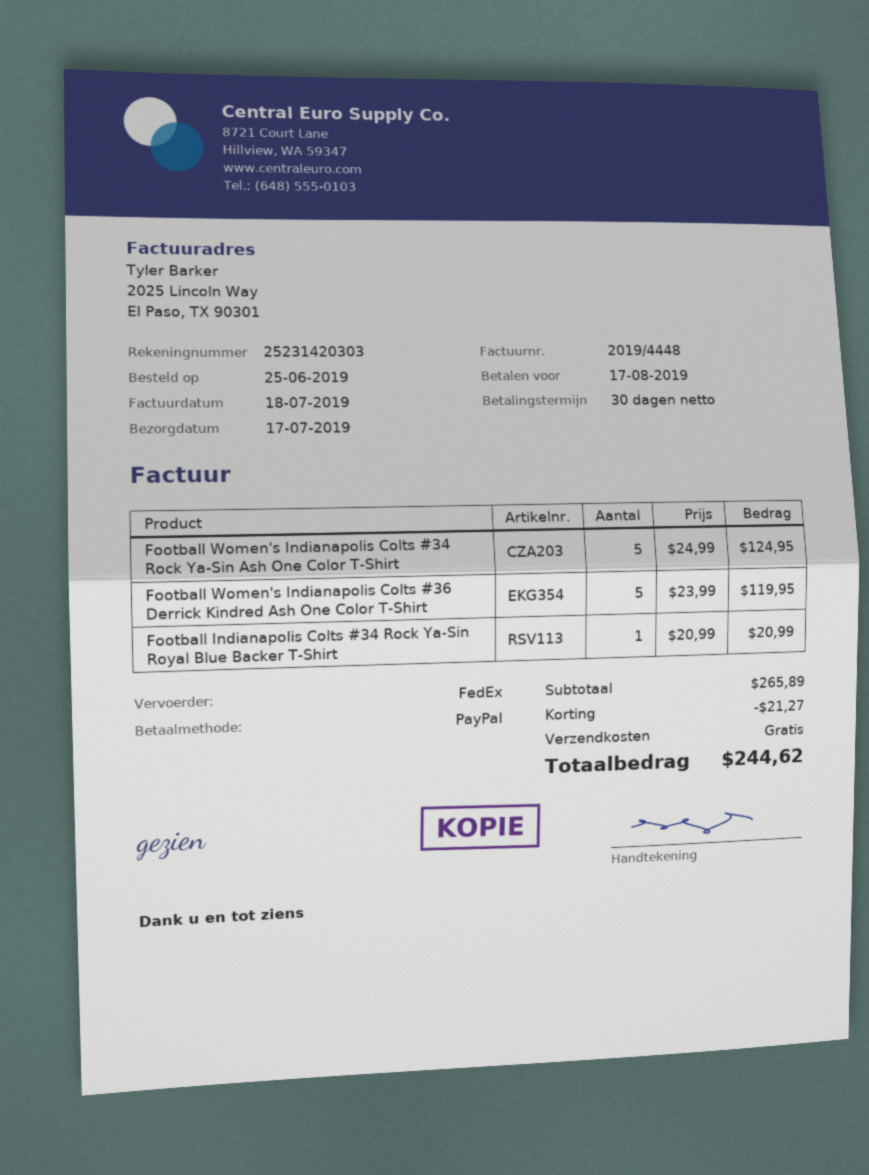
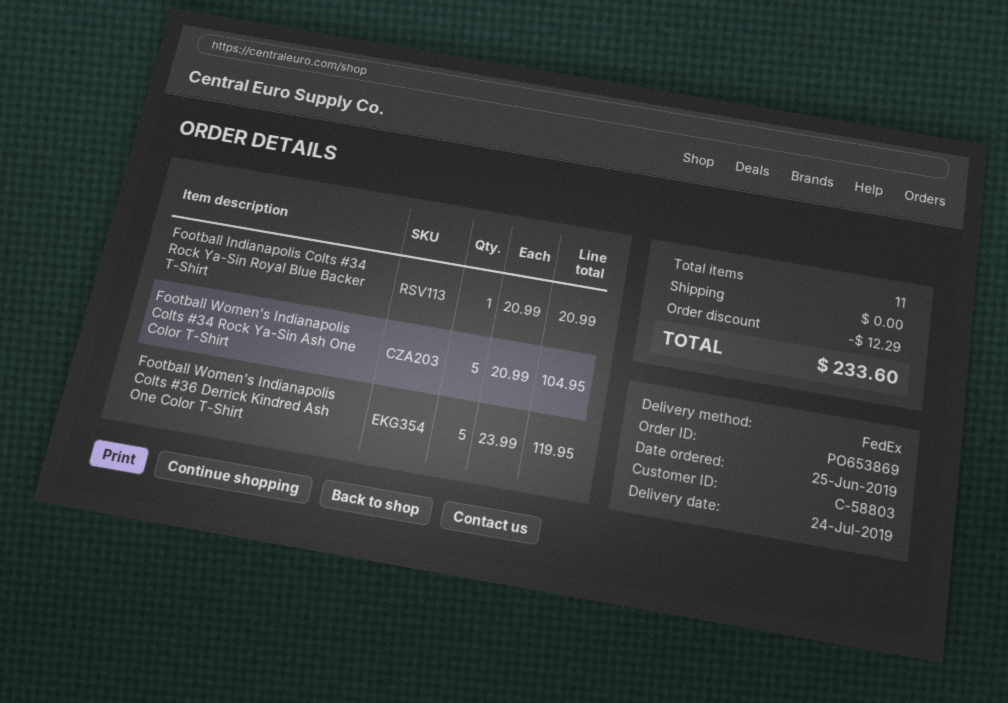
delivery date: 2019-07-17 -> 2019-07-24
Football Women's Indianapolis Colts #34 Rock Ya-Sin Ash One Color T-Shirt: 5 x 24.99 = 124.95 -> 5 x 20.99 = 104.95
discount: 21.27 -> 12.29
total: 244.62 -> 233.60

